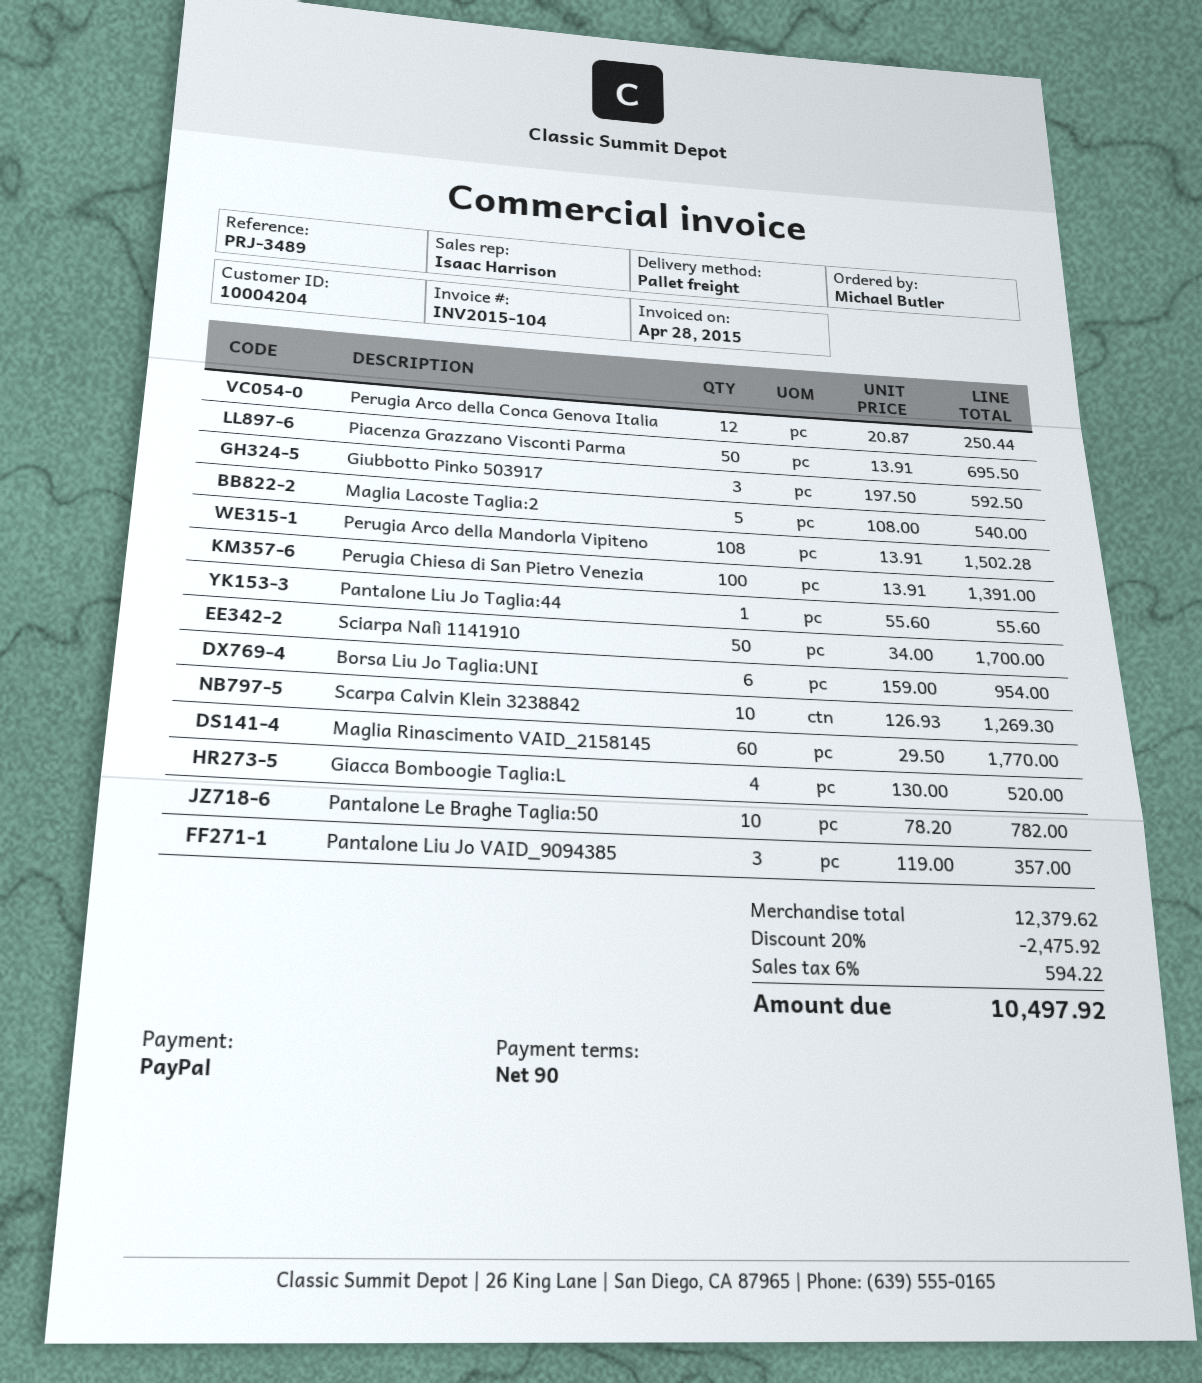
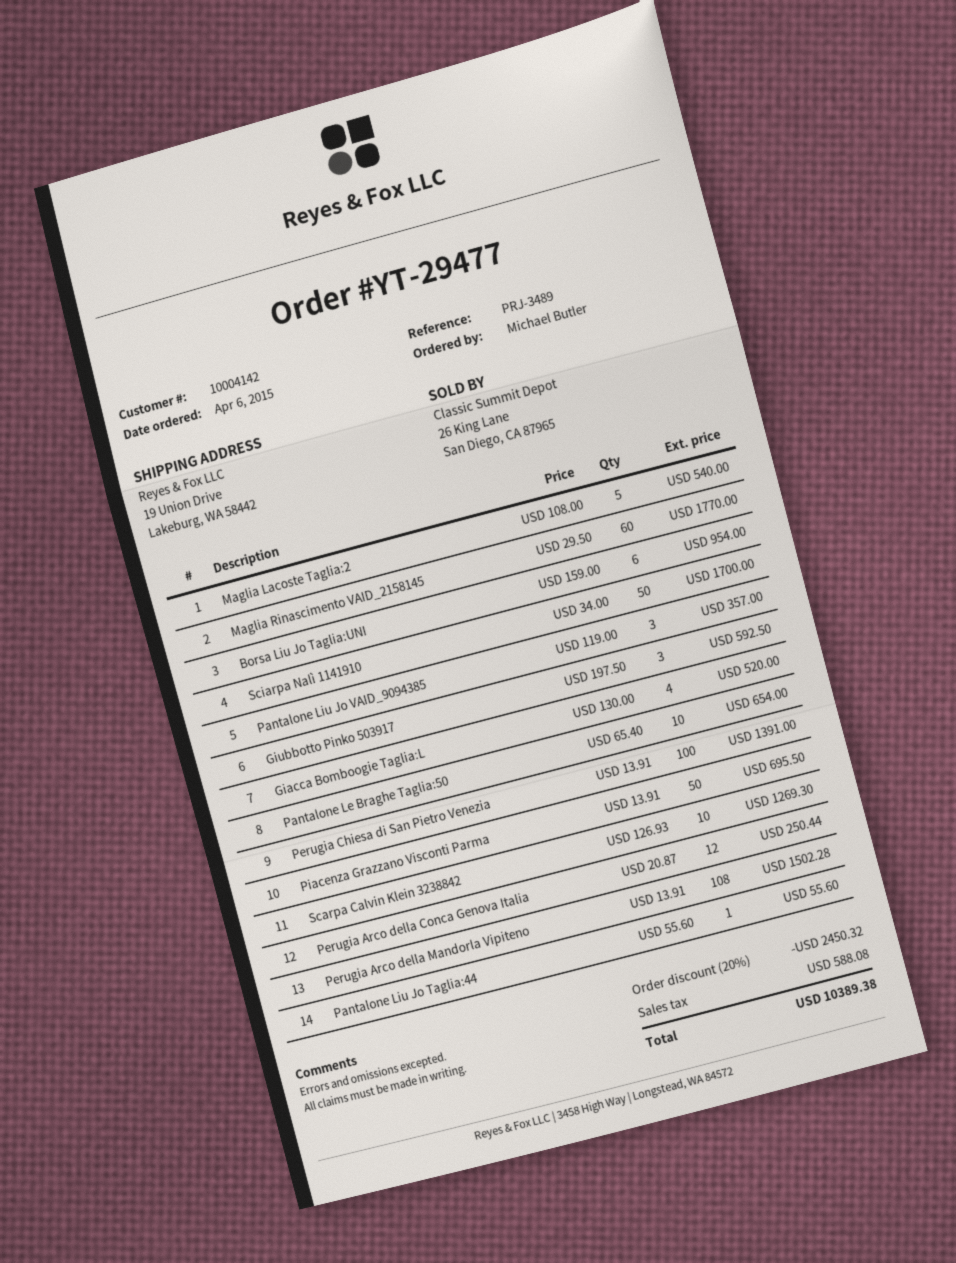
customer number: 10004204 -> 10004142
Pantalone Le Braghe Taglia:50: 10 x 78.20 = 782.00 -> 10 x 65.40 = 654.00
discount: 20% = 2475.92 -> 20% = 2450.32
tax: 594.22 -> 588.08
total: 10497.92 -> 10389.38

